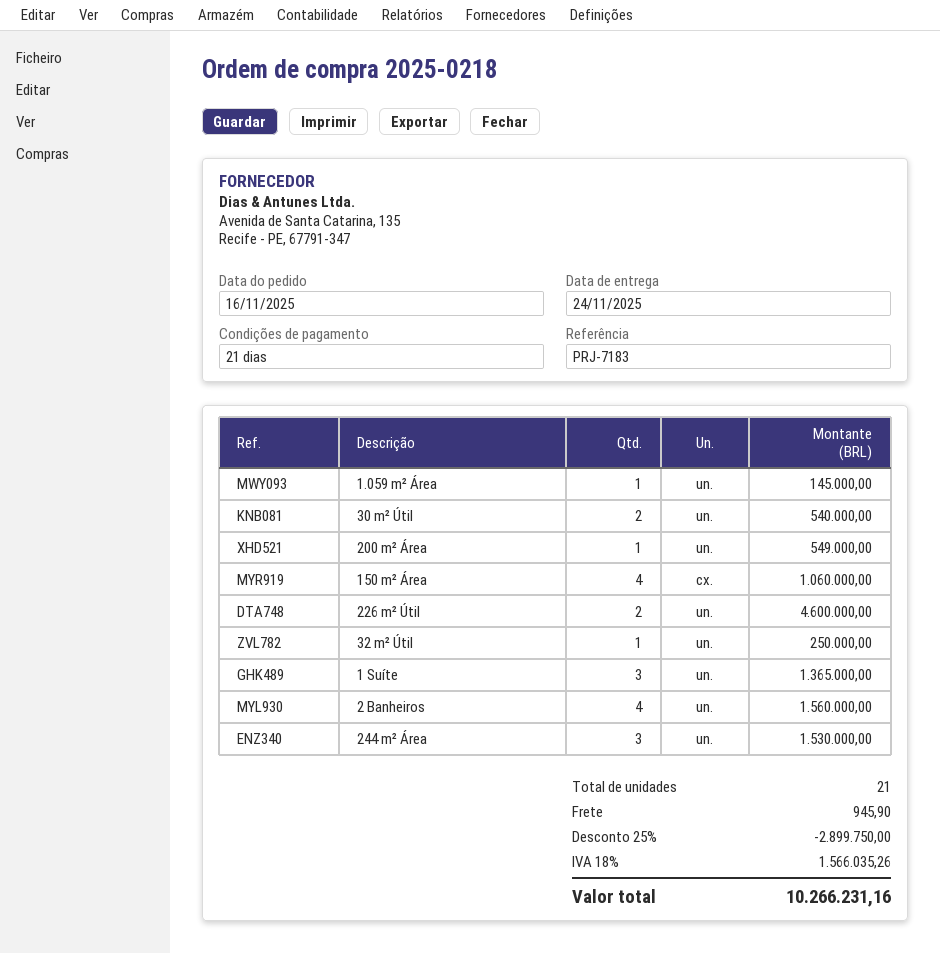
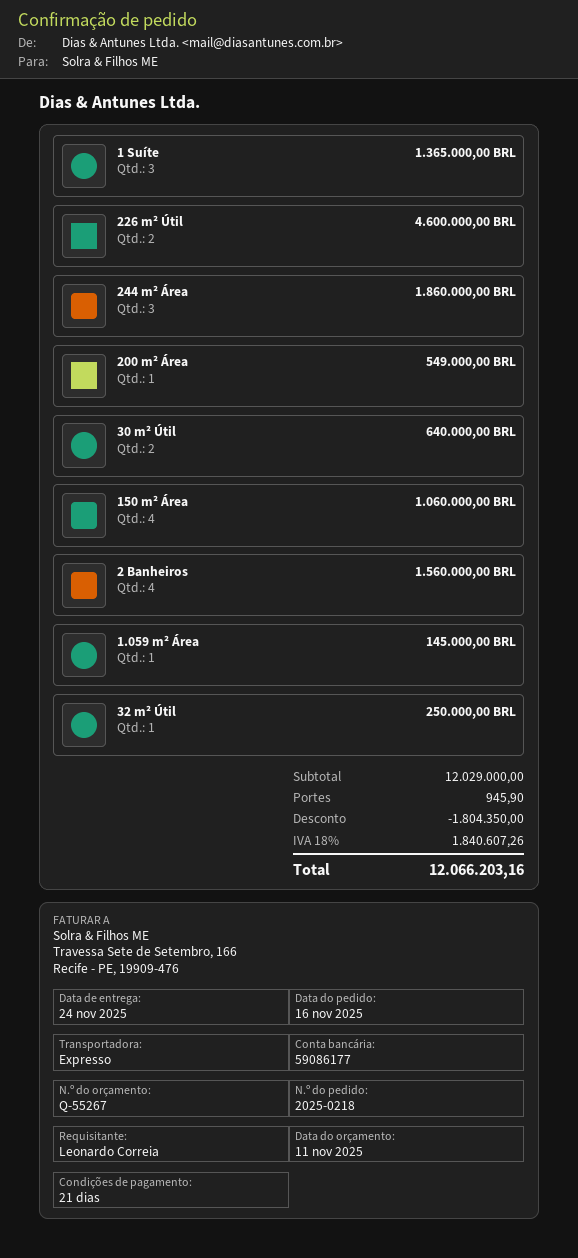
30 m² Útil: 2 for 540000.00 -> 2 for 640000.00
244 m² Área: 3 for 1530000.00 -> 3 for 1860000.00
discount: 2899750.00 -> 1804350.00
tax: 18% = 1566035.26 -> 18% = 1840607.26
total: 10266231.16 -> 12066203.16

